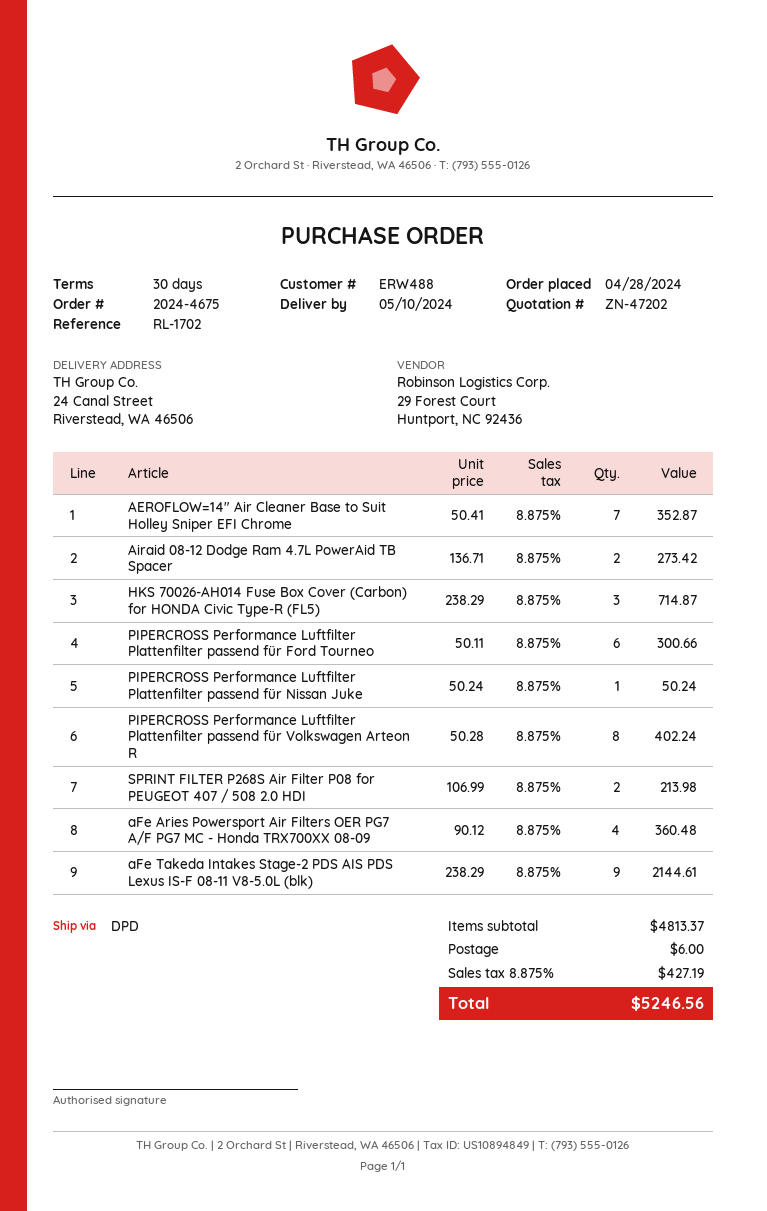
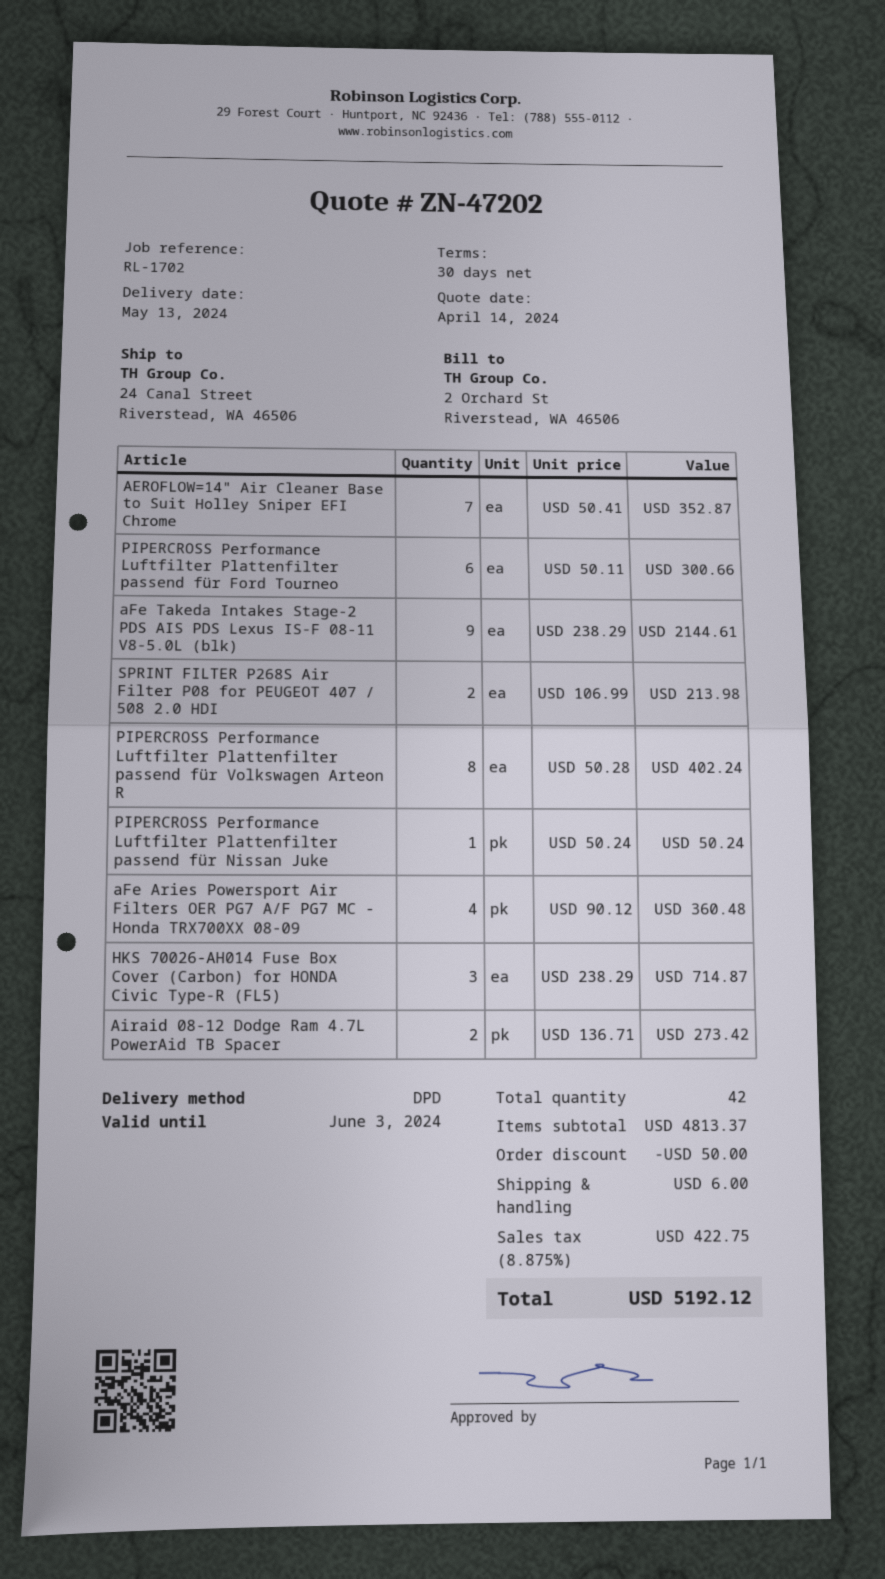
delivery date: 2024-05-10 -> 2024-05-13
discount: none -> 50.00
tax: 8.875% = 427.19 -> 8.875% = 422.75
total: 5246.56 -> 5192.12

